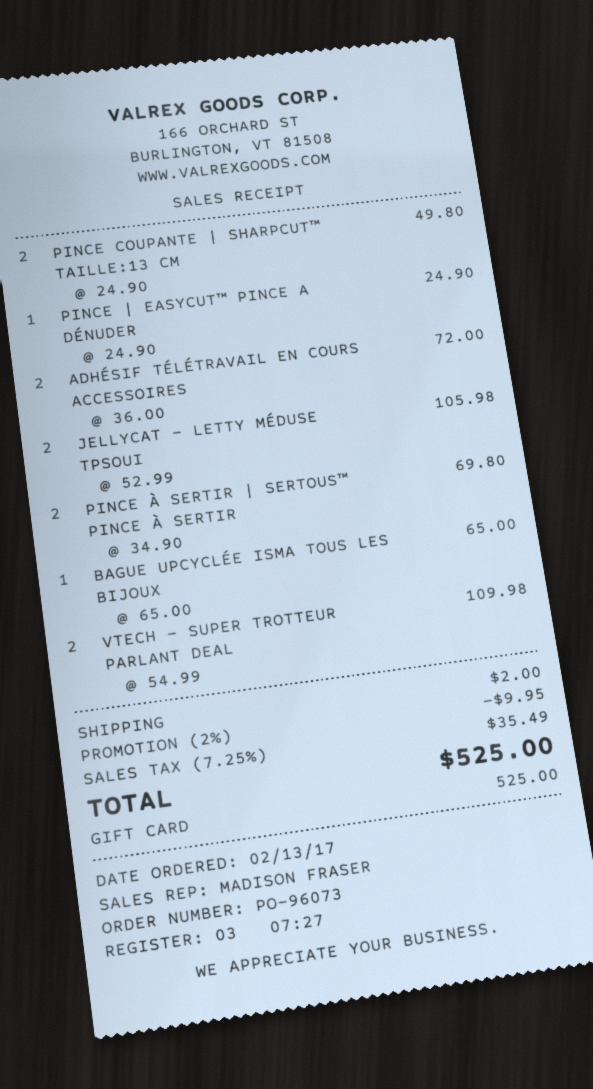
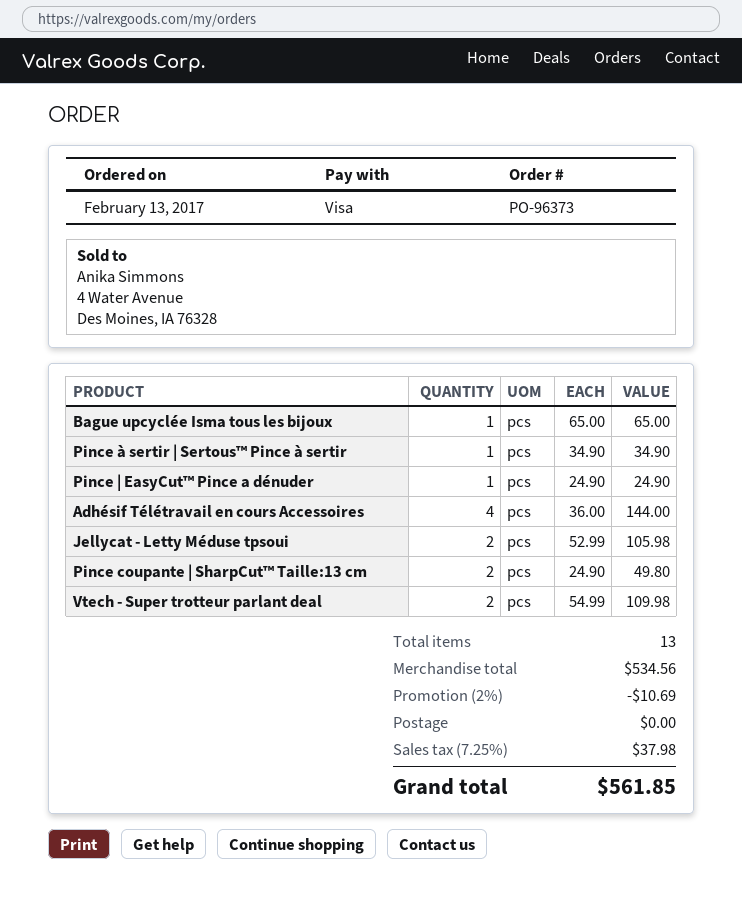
order number: PO-96073 -> PO-96373
payment method: gift card -> Visa
ADHÉSIF TÉLÉTRAVAIL EN COURS ACCESSOIRES: 2 x 36.00 = 72.00 -> 4 x 36.00 = 144.00
PINCE À SERTIR | SERTOUS™ PINCE À SERTIR: 2 x 34.90 = 69.80 -> 1 x 34.90 = 34.90
discount: 2% = 9.95 -> 2% = 10.69
shipping: 2.00 -> 0.00
tax: 7.25% = 35.49 -> 7.25% = 37.98
total: 525.00 -> 561.85

